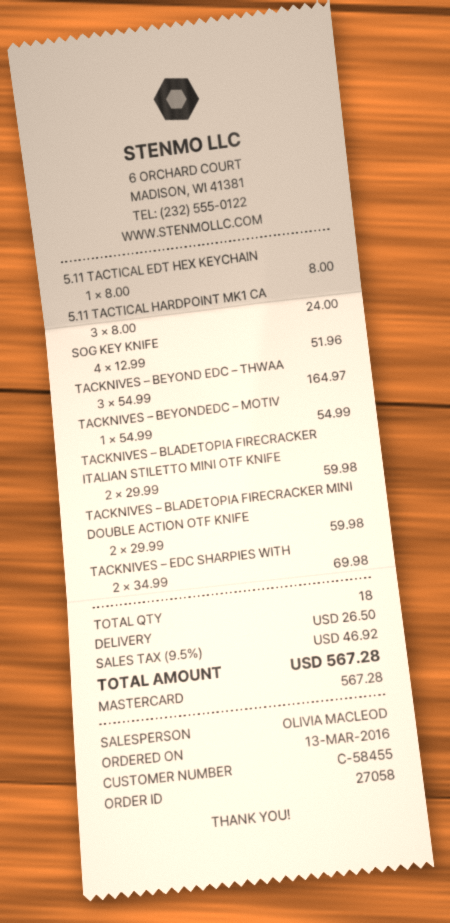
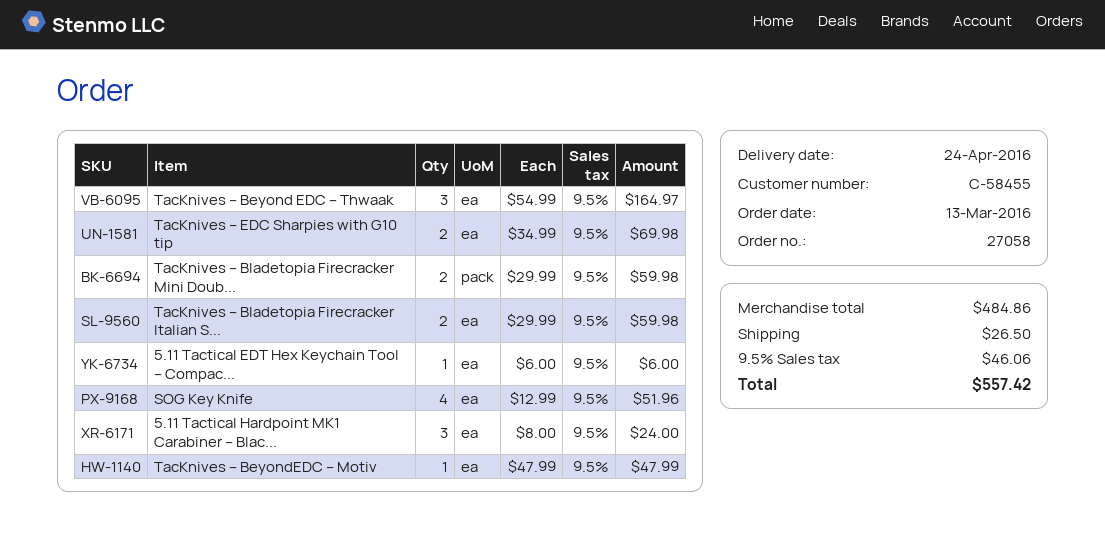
5.11 TACTICAL EDT HEX KEYCHAIN: 1 x 8.00 = 8.00 -> 1 x 6.00 = 6.00
TACKNIVES – BEYONDEDC – MOTIV: 1 x 54.99 = 54.99 -> 1 x 47.99 = 47.99
tax: 9.5% = 46.92 -> 9.5% = 46.06
total: 567.28 -> 557.42

